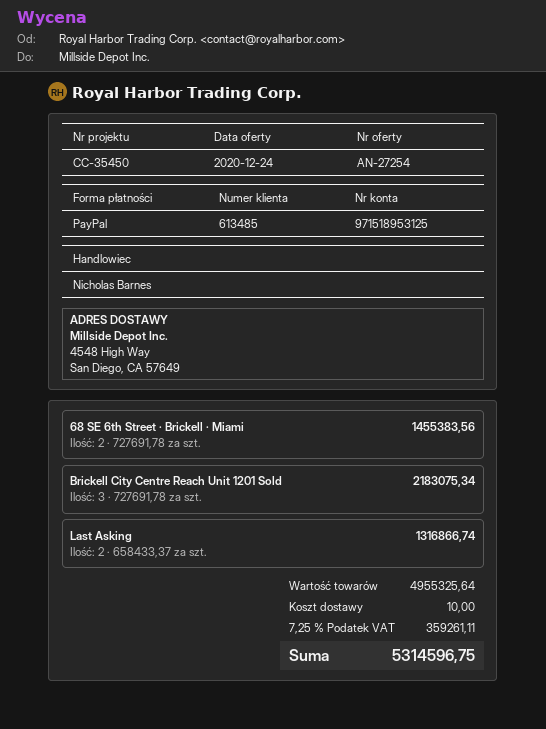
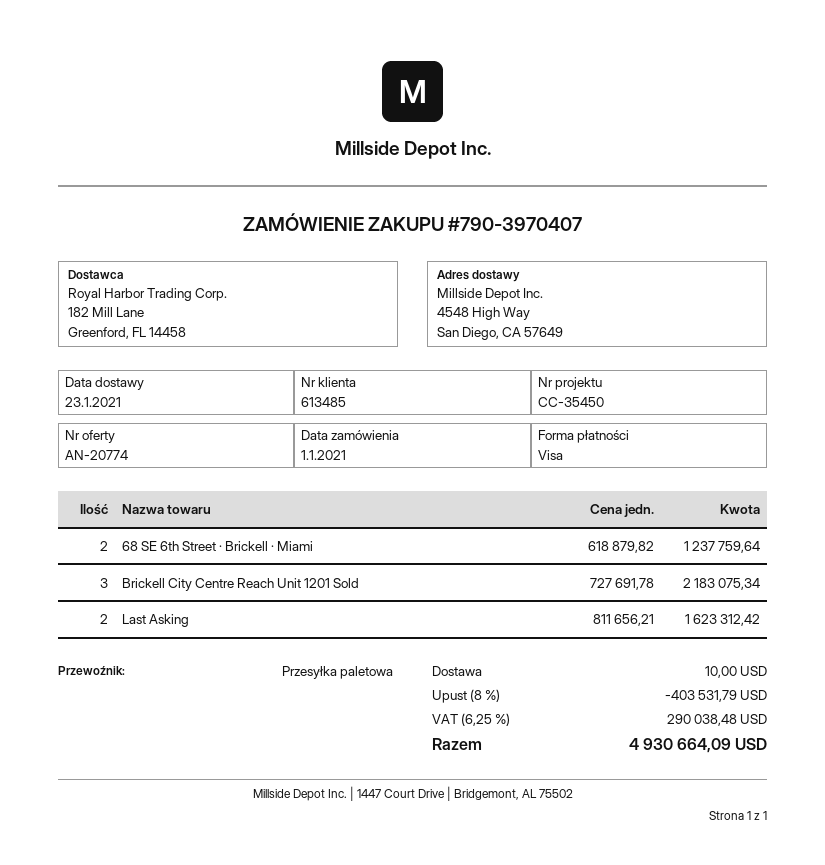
quote number: AN-27254 -> AN-20774
payment method: PayPal -> Visa
68 SE 6th Street · Brickell · Miami: 2 x 727691.78 = 1455383.56 -> 2 x 618879.82 = 1237759.64
Last Asking: 2 x 658433.37 = 1316866.74 -> 2 x 811656.21 = 1623312.42
discount: none -> 8% = 403531.79
tax: 7.25% = 359261.11 -> 6.25% = 290038.48
total: 5314596.75 -> 4930664.09

